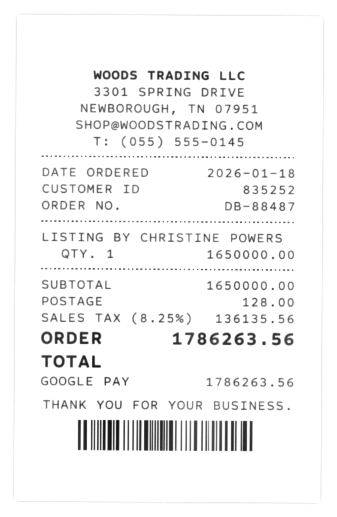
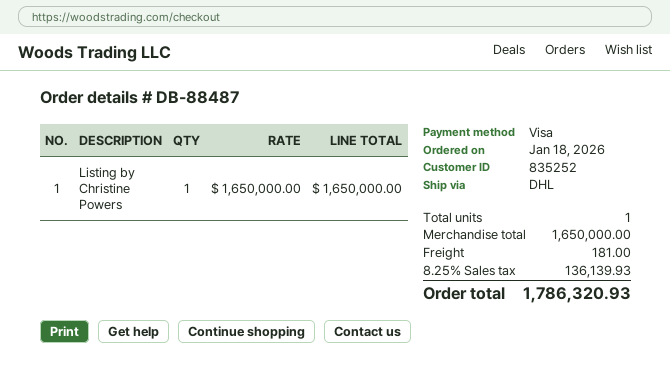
payment method: Google Pay -> Visa
shipping: 128.00 -> 181.00
tax: 8.25% = 136135.56 -> 8.25% = 136139.93
total: 1786263.56 -> 1786320.93

